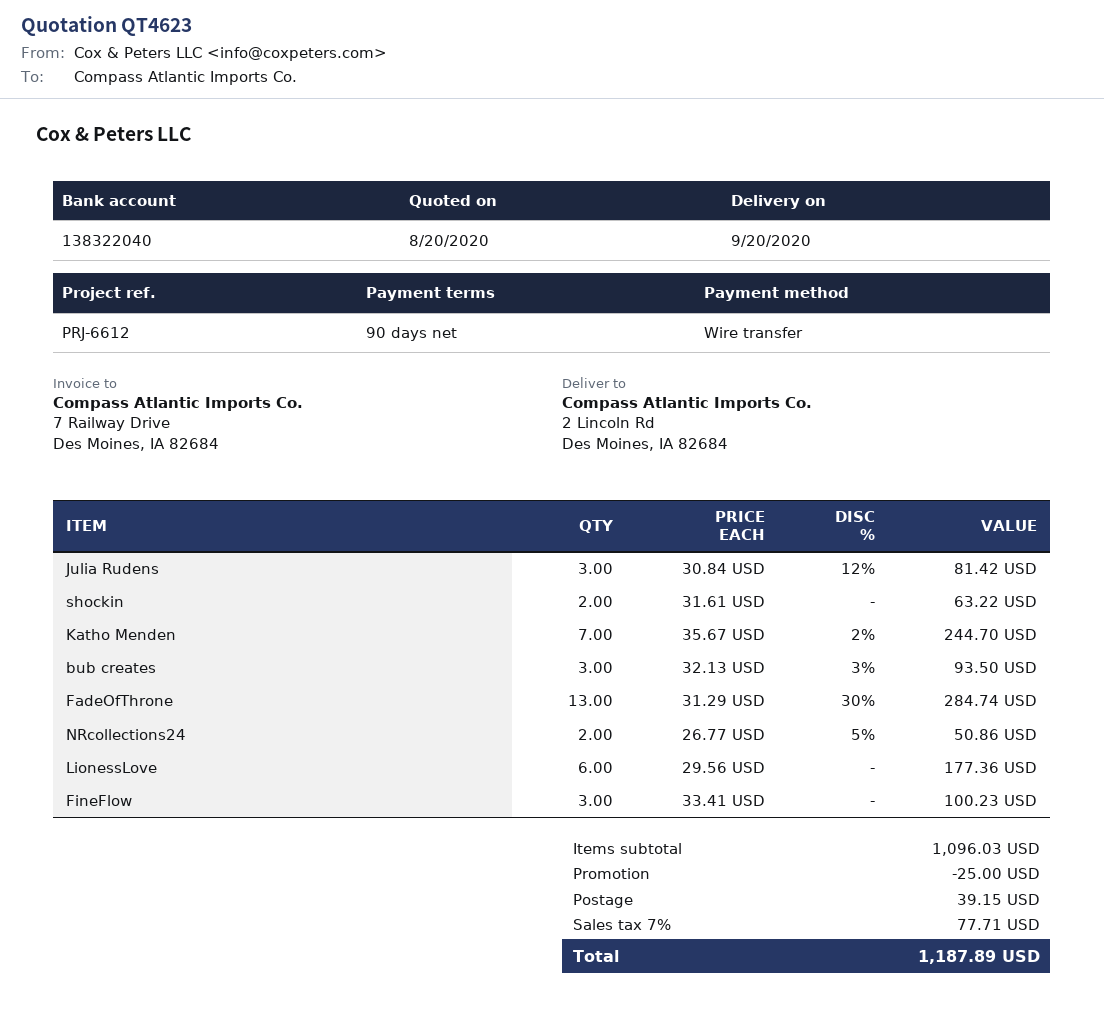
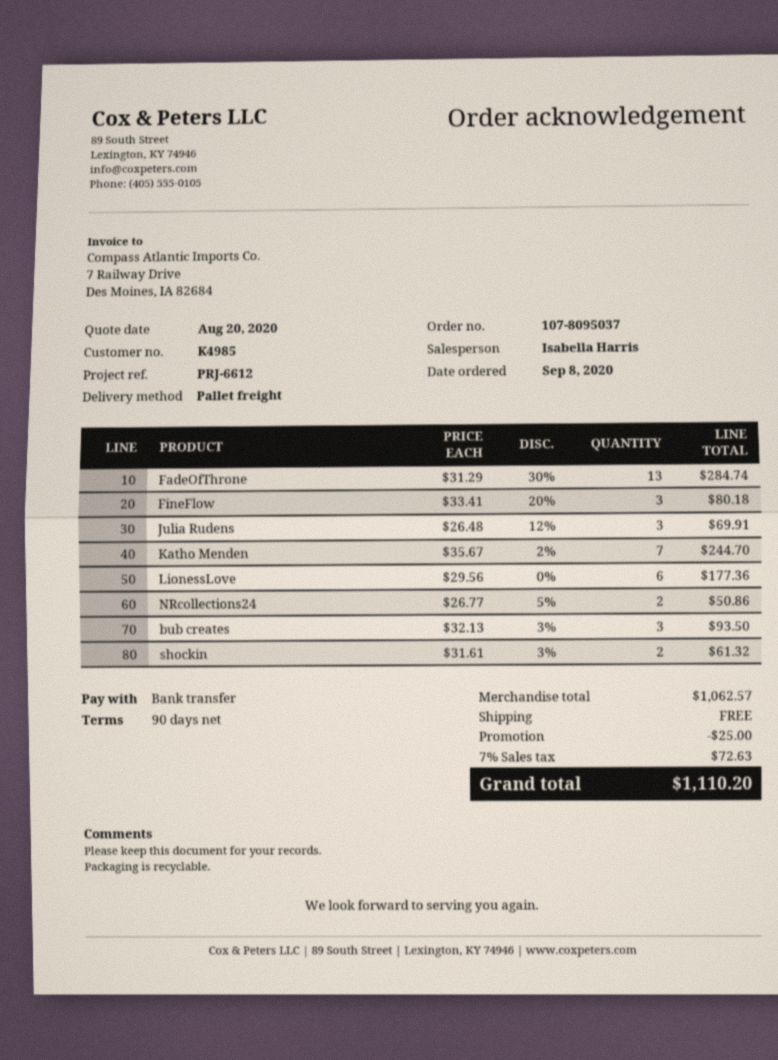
Julia Rudens: 3 x 30.84 - 12% = 81.42 -> 3 x 26.48 - 12% = 69.91
shockin: 2 x 31.61 = 63.22 -> 2 x 31.61 - 3% = 61.32
FineFlow: 3 x 33.41 = 100.23 -> 3 x 33.41 - 20% = 80.18
subtotal: 1096.03 -> 1062.57
shipping: 39.15 -> 0.00
tax: 7% = 77.71 -> 7% = 72.63
total: 1187.89 -> 1110.20

